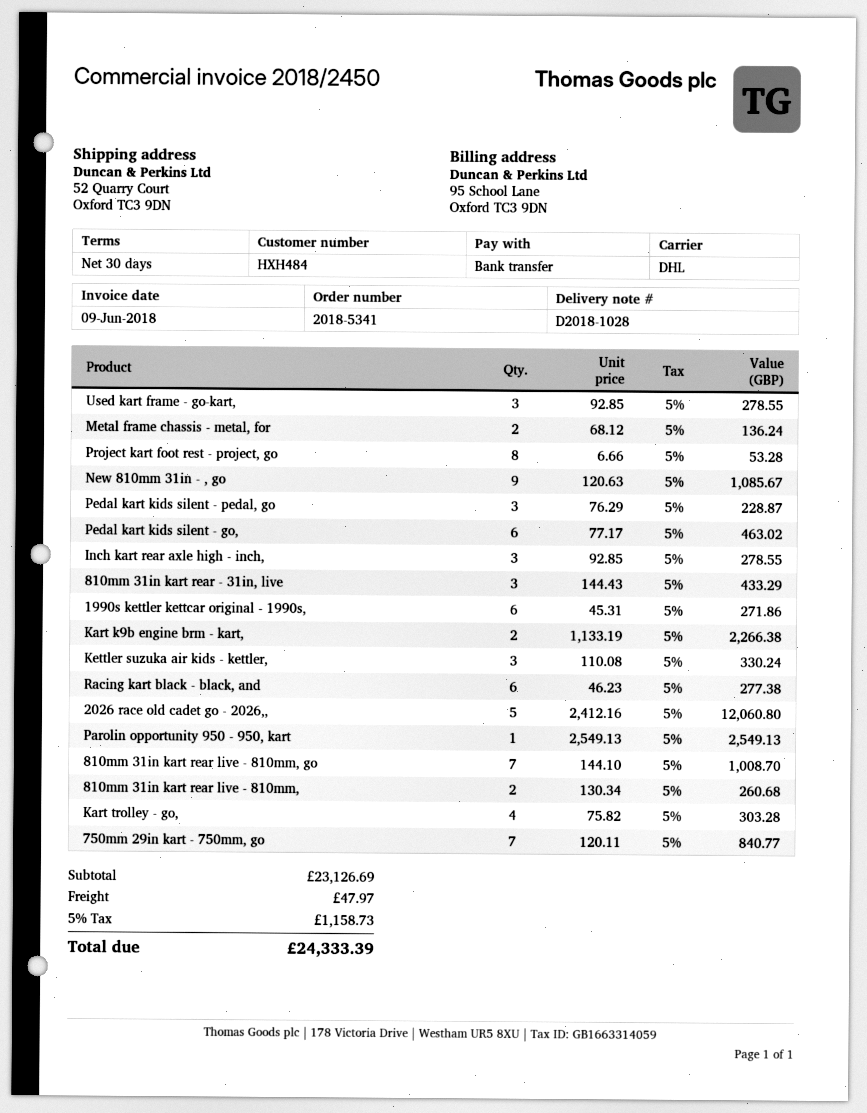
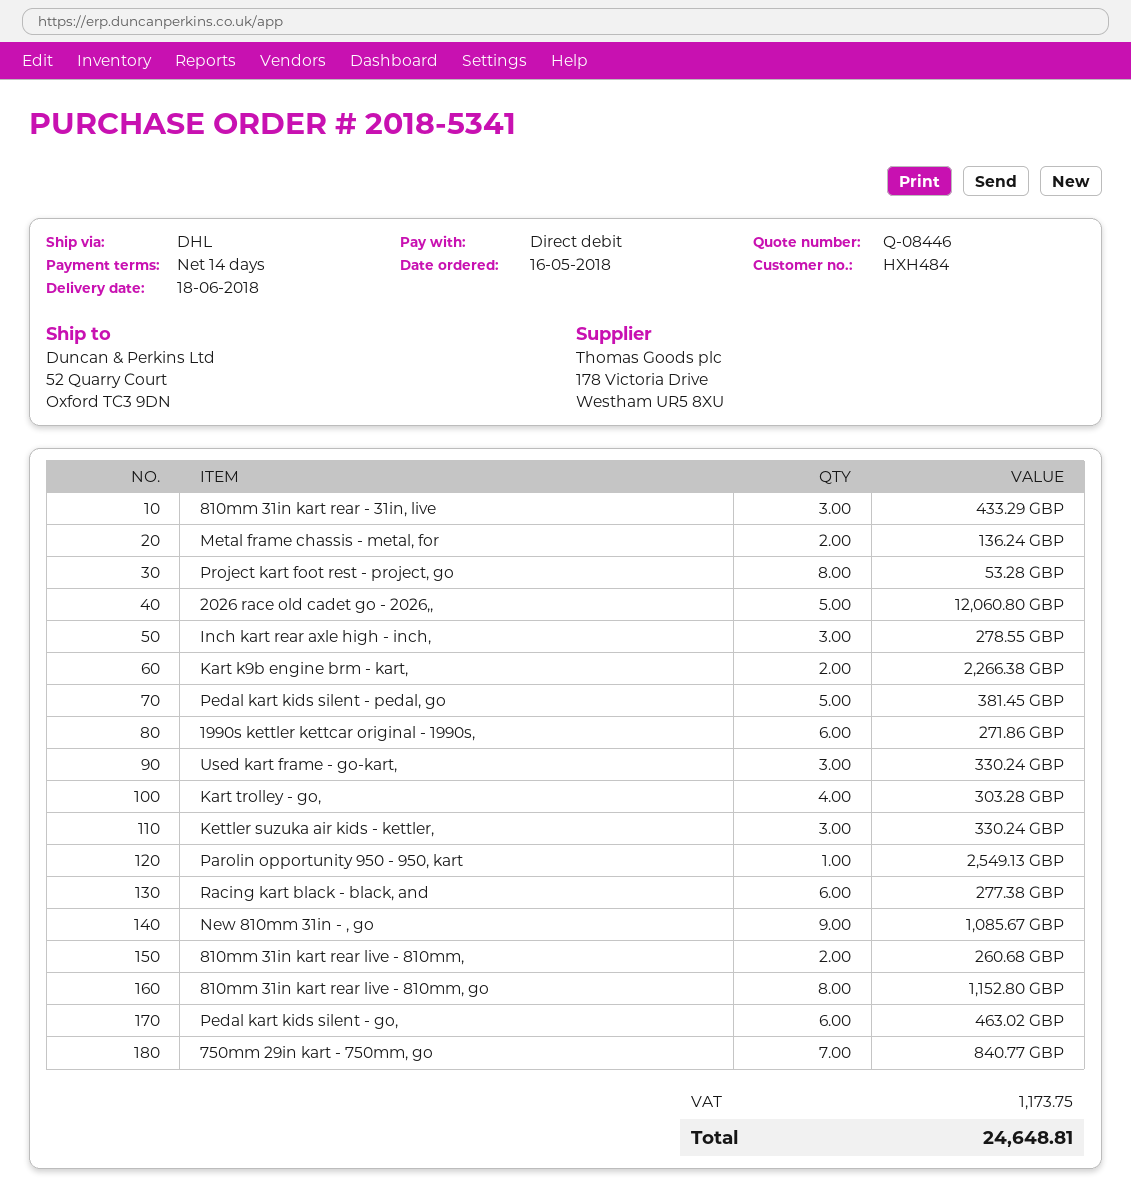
payment terms: 30 days -> 14 days
payment method: bank transfer -> direct debit
Used kart frame - go-kart,: 3 for 278.55 -> 3 for 330.24
Pedal kart kids silent - pedal, go: 3 for 228.87 -> 5 for 381.45
810mm 31in kart rear live - 810mm, go: 7 for 1008.70 -> 8 for 1152.80
shipping: 47.97 -> none
tax: 1158.73 -> 1173.75
total: 24333.39 -> 24648.81

